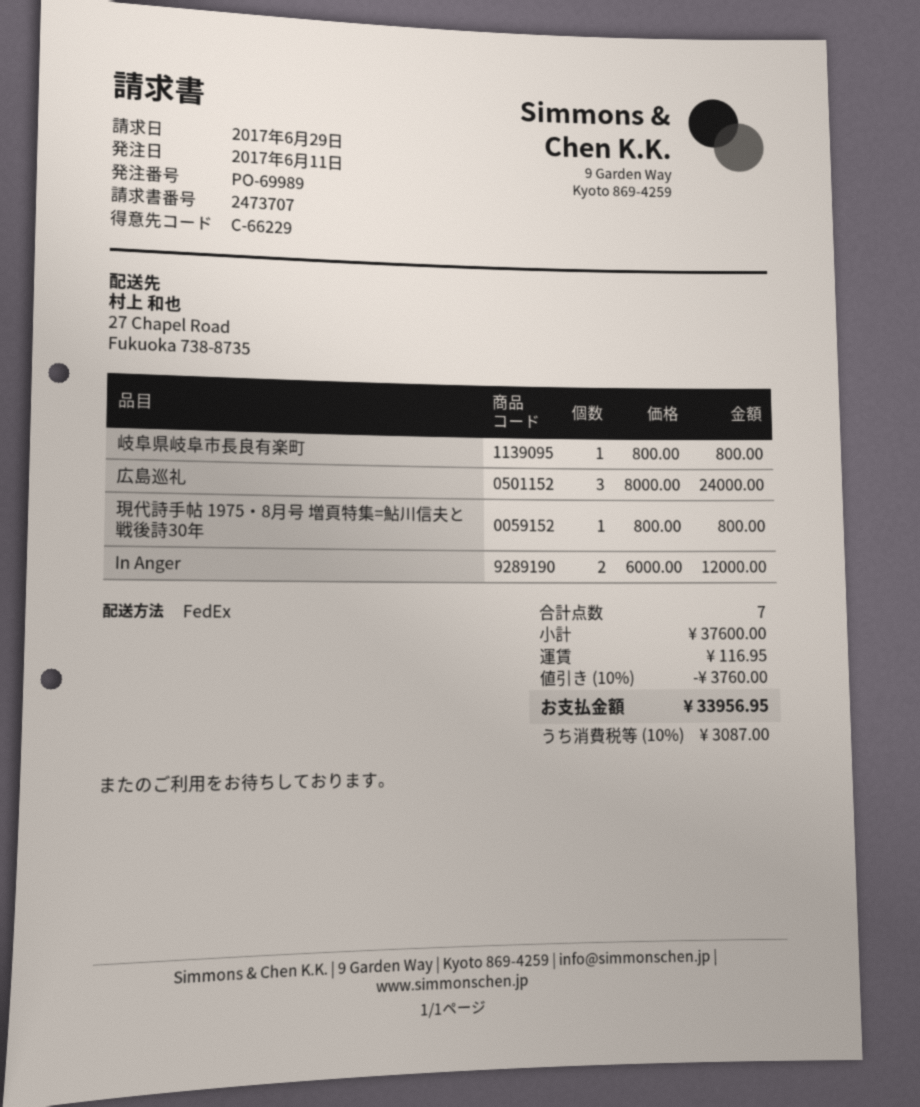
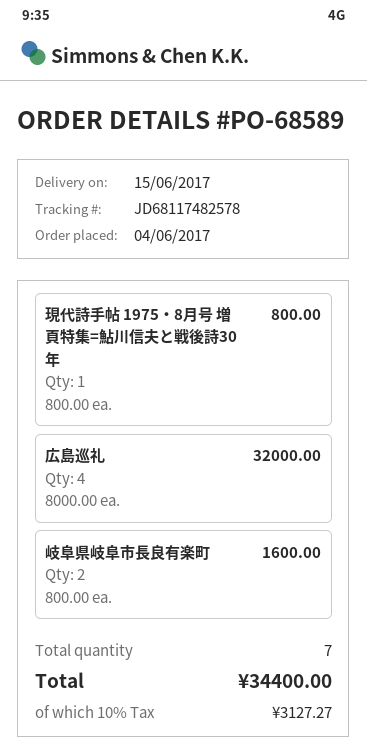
order number: PO-69989 -> PO-68589
order date: 2017-06-11 -> 2017-06-04
岐阜県岐阜市長良有楽町: 1 x 800.00 = 800.00 -> 2 x 800.00 = 1600.00
広島巡礼: 3 x 8000.00 = 24000.00 -> 4 x 8000.00 = 32000.00
In Anger: 2 x 6000.00 = 12000.00 -> none
discount: 10% = 3760.00 -> none
shipping: 116.95 -> none
tax: 10% = 3087.00 -> 10% = 3127.27
total: 33956.95 -> 34400.00

